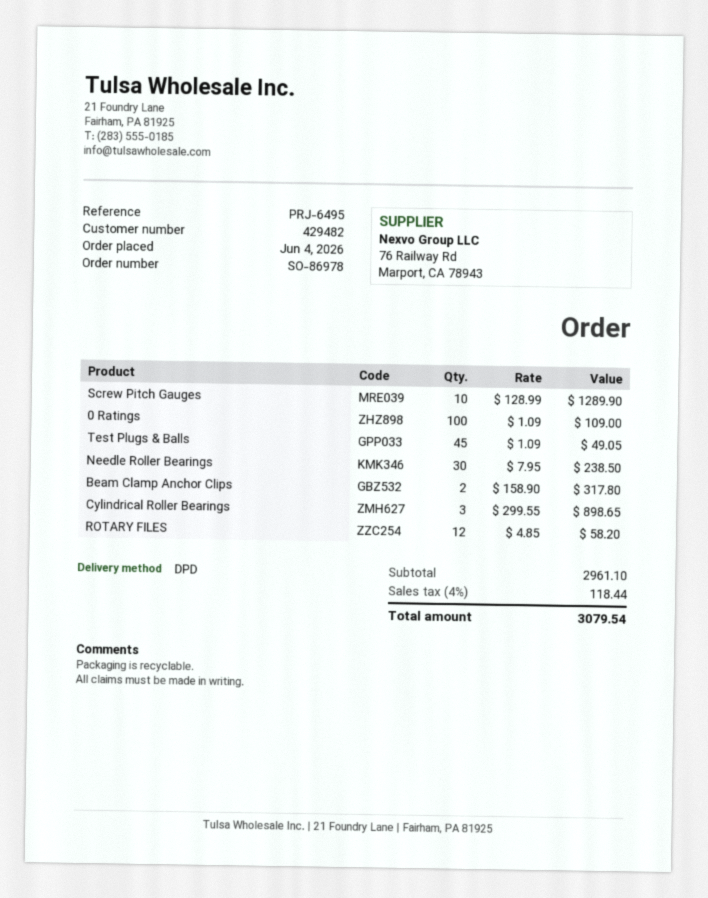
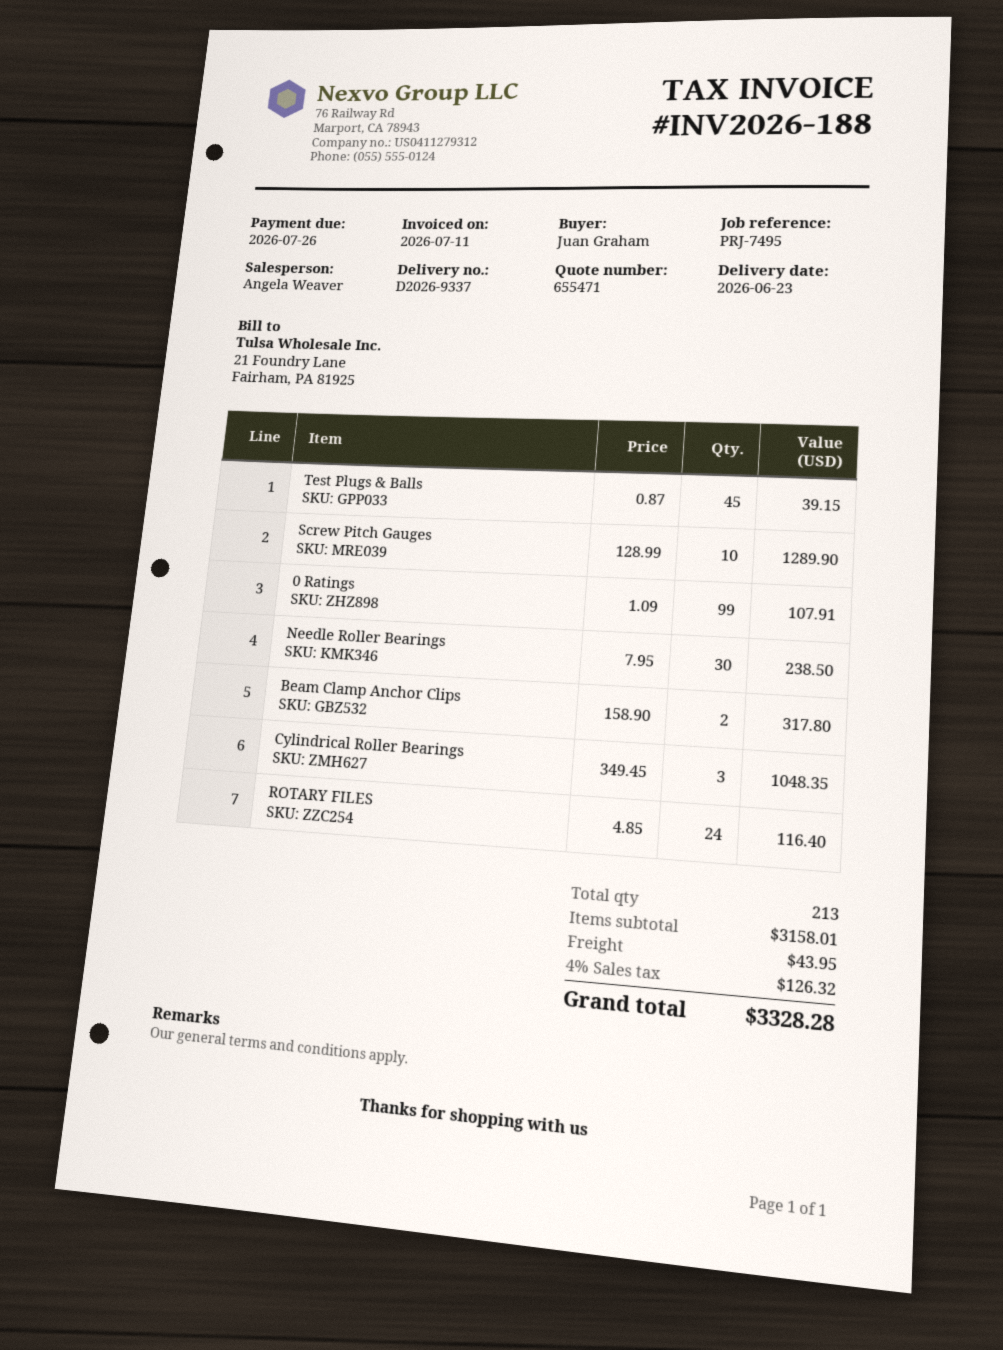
reference: PRJ-6495 -> PRJ-7495
0 Ratings: 100 x 1.09 = 109.00 -> 99 x 1.09 = 107.91
Test Plugs & Balls: 45 x 1.09 = 49.05 -> 45 x 0.87 = 39.15
Cylindrical Roller Bearings: 3 x 299.55 = 898.65 -> 3 x 349.45 = 1048.35
ROTARY FILES: 12 x 4.85 = 58.20 -> 24 x 4.85 = 116.40
subtotal: 2961.10 -> 3158.01
shipping: none -> 43.95
tax: 4% = 118.44 -> 4% = 126.32
total: 3079.54 -> 3328.28

